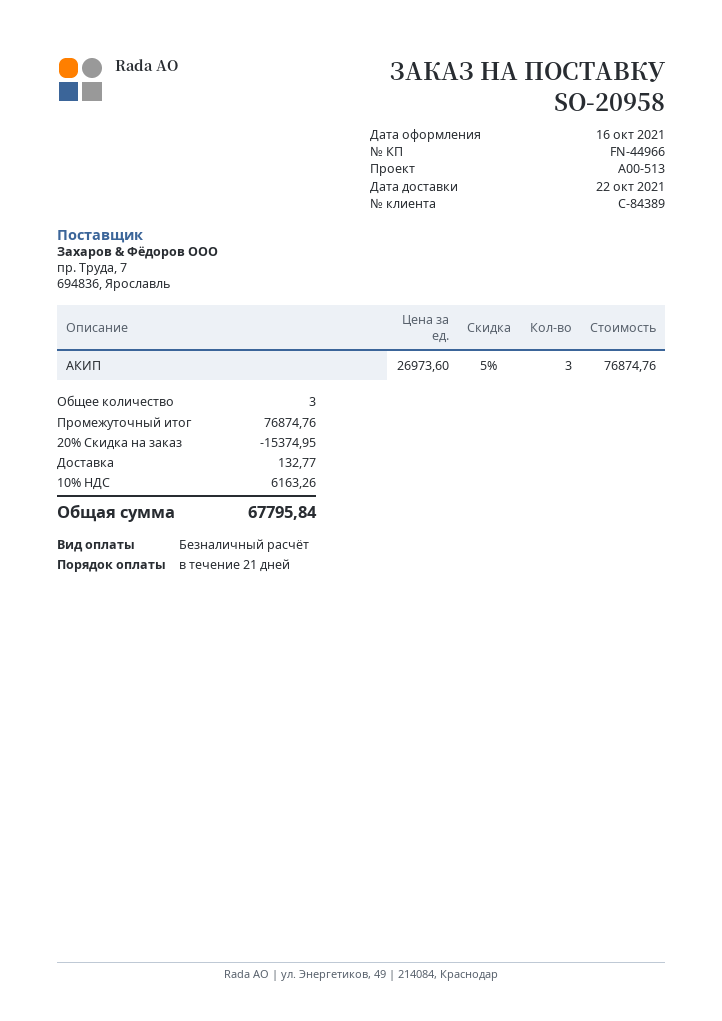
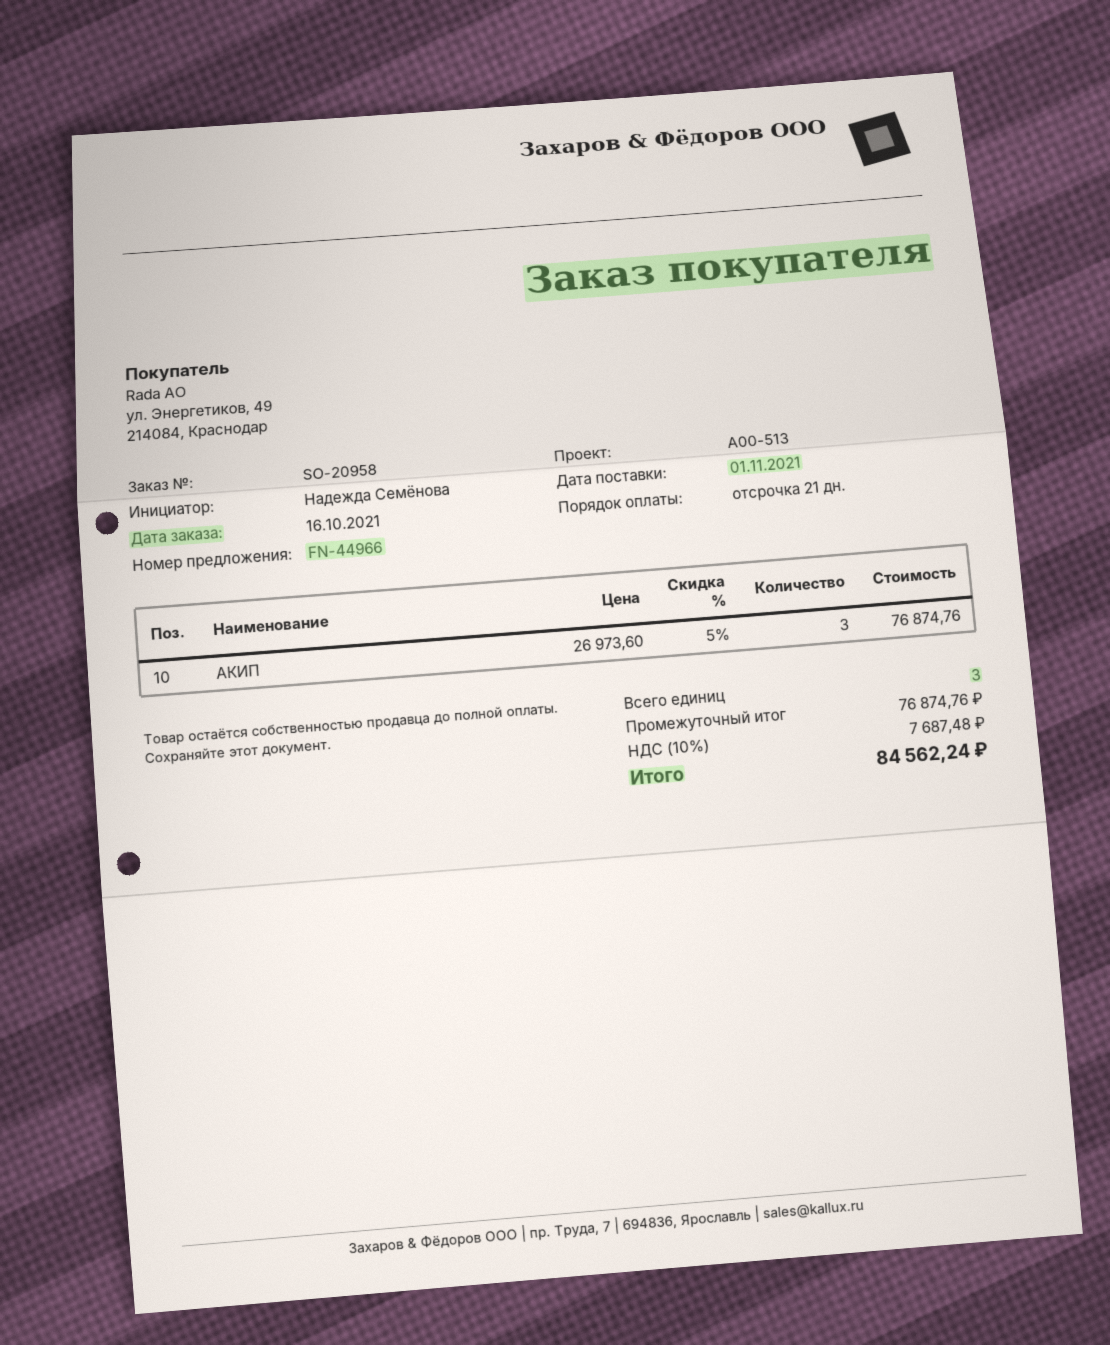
delivery date: 2021-10-22 -> 2021-11-01
discount: 20% = 15374.95 -> none
shipping: 132.77 -> none
tax: 10% = 6163.26 -> 10% = 7687.48
total: 67795.84 -> 84562.24

